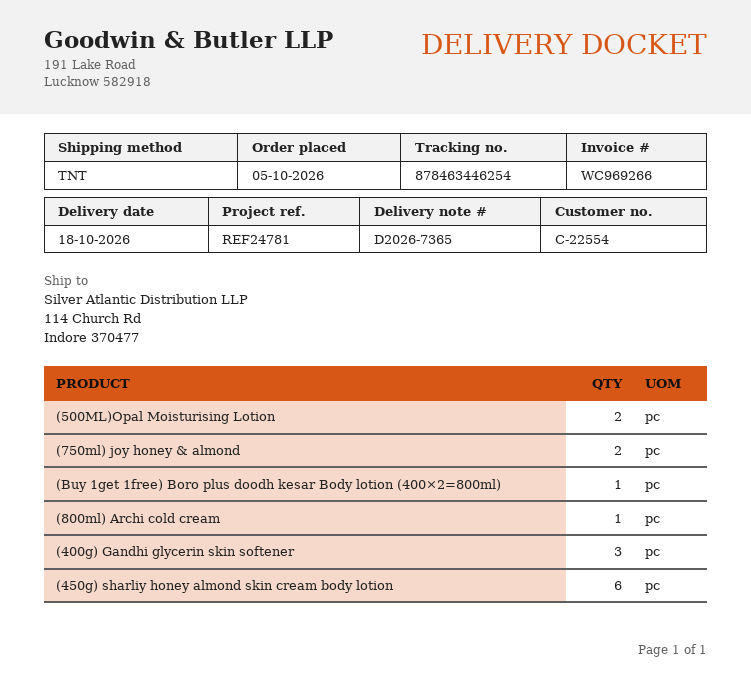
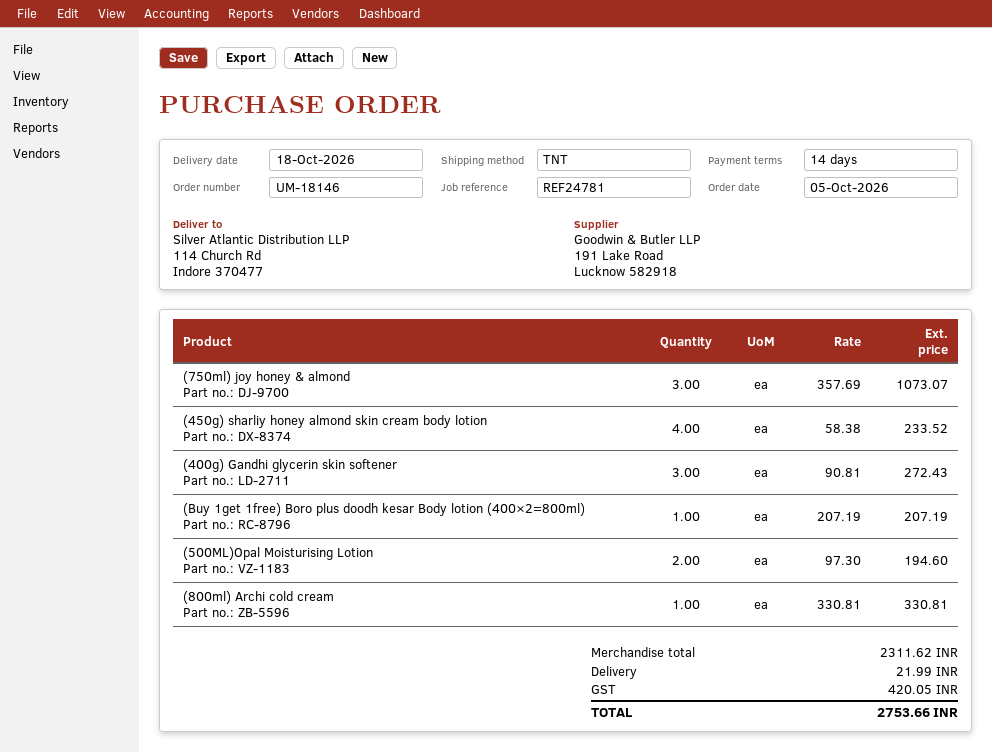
(750ml) joy honey & almond: 2 -> 3
(450g) sharliy honey almond skin cream body lotion: 6 -> 4

